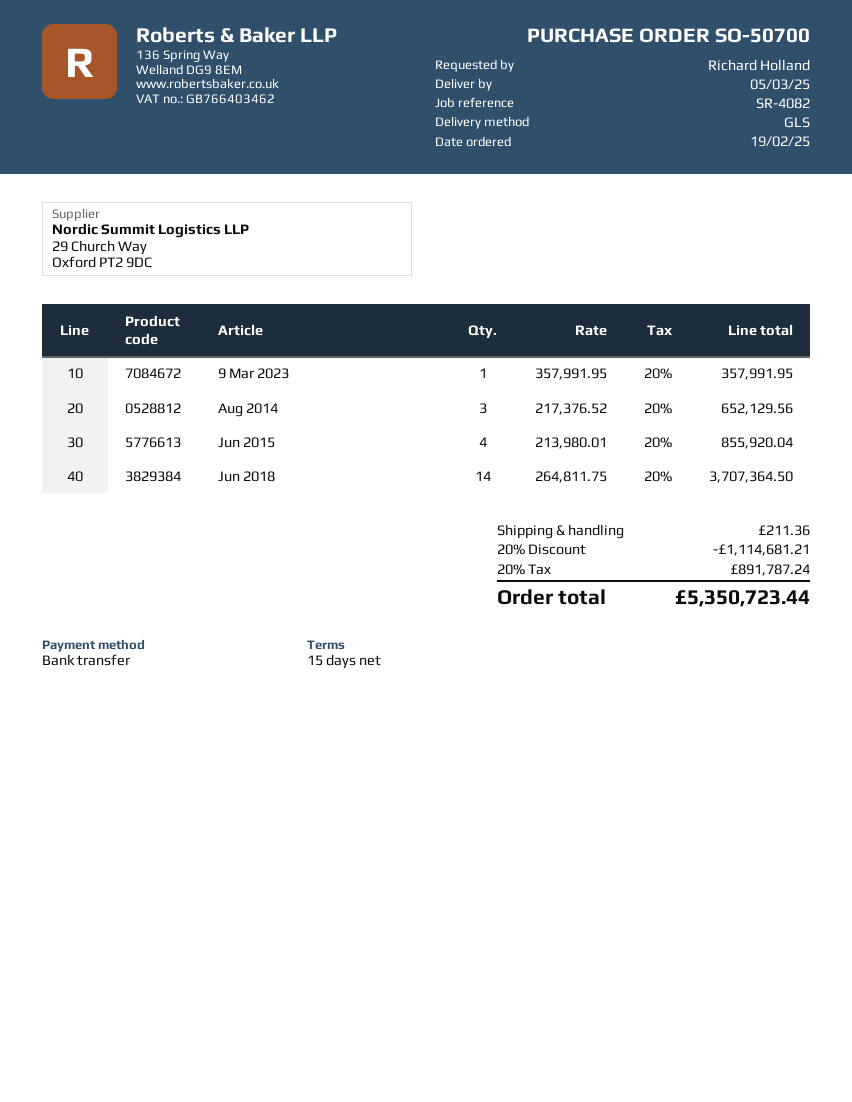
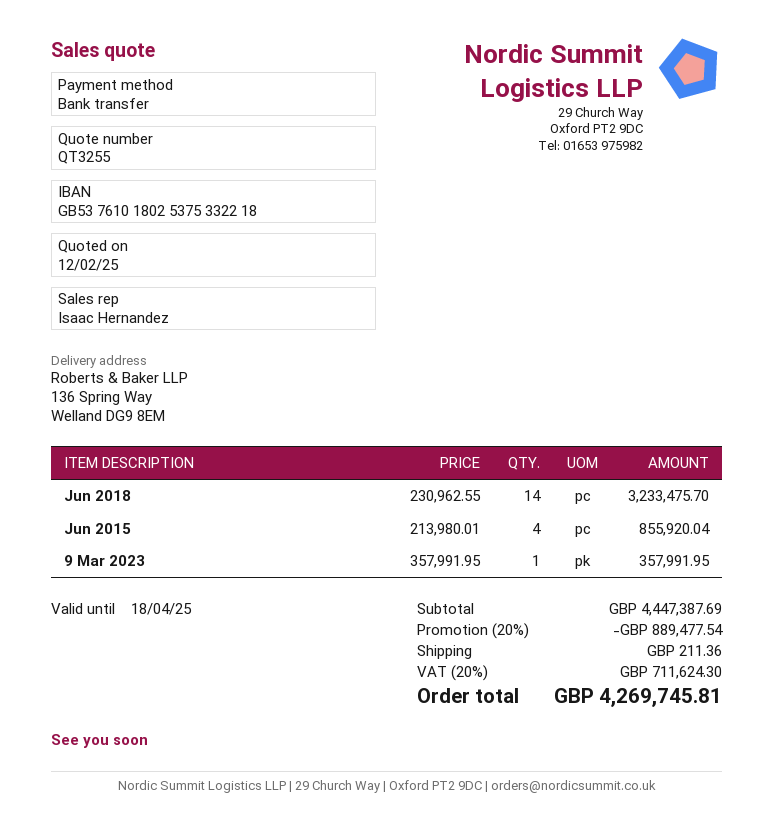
Aug 2014: 3 x 217376.52 = 652129.56 -> none
Jun 2018: 14 x 264811.75 = 3707364.50 -> 14 x 230962.55 = 3233475.70
discount: 20% = 1114681.21 -> 20% = 889477.54
tax: 20% = 891787.24 -> 20% = 711624.30
total: 5350723.44 -> 4269745.81

